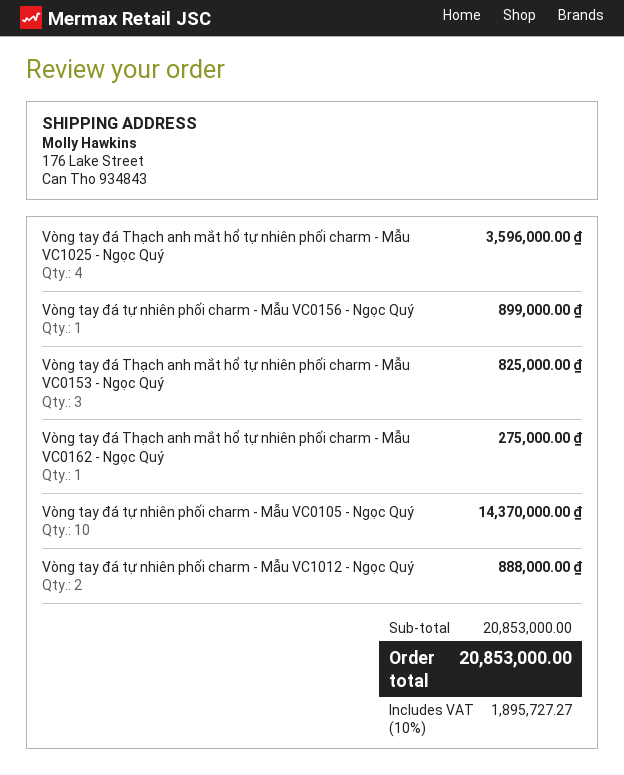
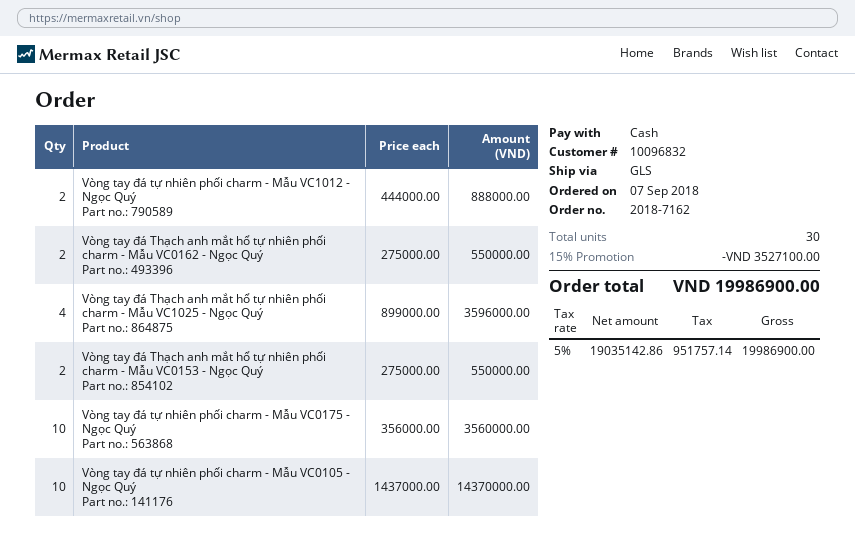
Vòng tay đá tự nhiên phối charm - Mẫu VC0156 - Ngọc Quý: 1 for 899000.00 -> none
Vòng tay đá Thạch anh mắt hổ tự nhiên phối charm - Mẫu VC0153 - Ngọc Quý: 3 for 825000.00 -> 2 for 550000.00
Vòng tay đá Thạch anh mắt hổ tự nhiên phối charm - Mẫu VC0162 - Ngọc Quý: 1 for 275000.00 -> 2 for 550000.00
Vòng tay đá tự nhiên phối charm - Mẫu VC0175 - Ngọc Quý: none -> 10 for 3560000.00
discount: none -> 15% = 3527100.00
tax: 10% = 1895727.27 -> 5% = 951757.14
total: 20853000.00 -> 19986900.00

